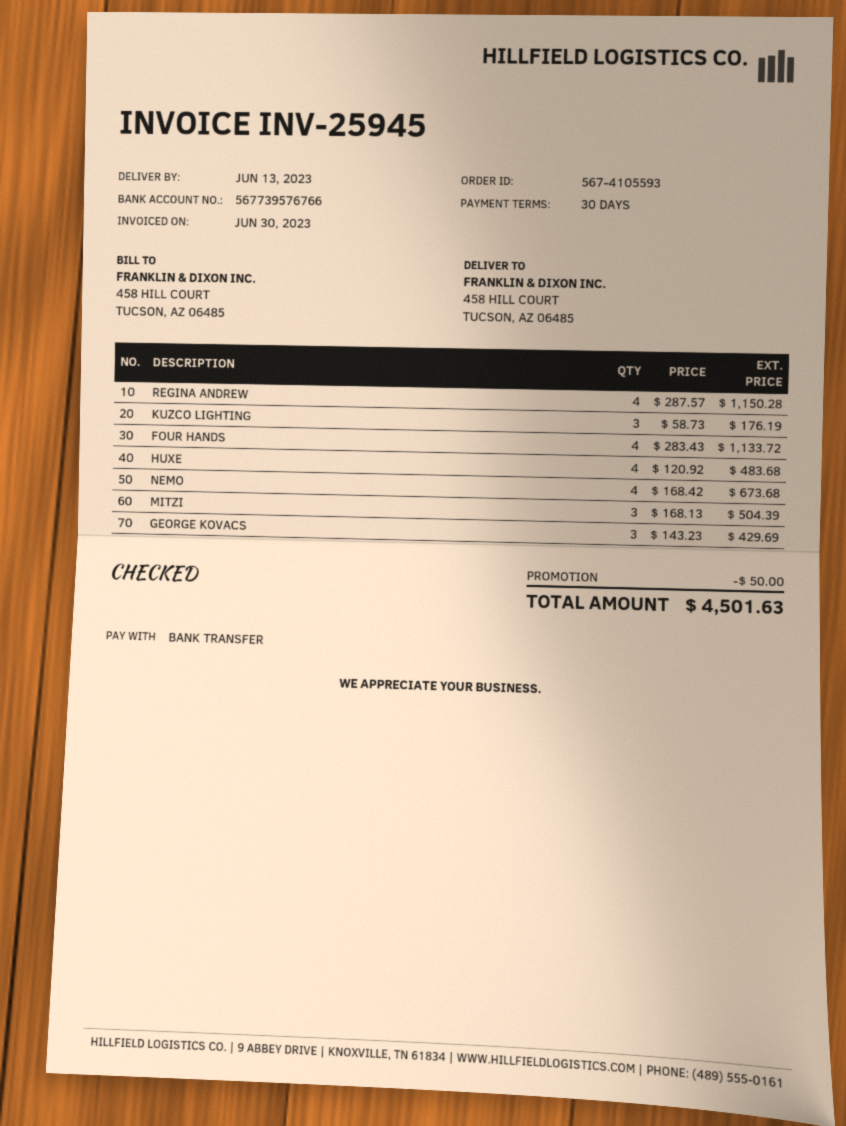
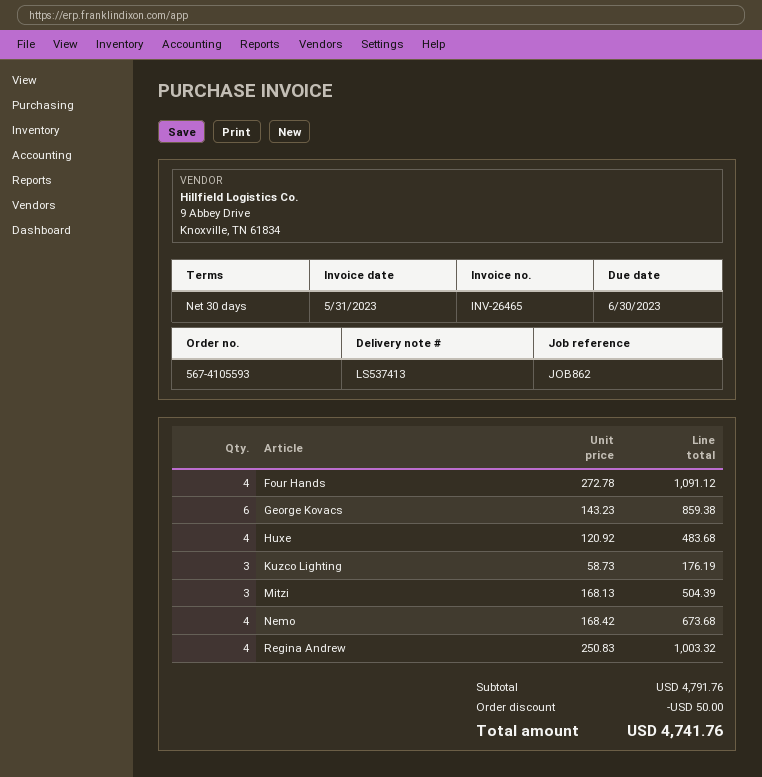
invoice number: INV-25945 -> INV-26465
invoice date: 2023-06-30 -> 2023-05-31
REGINA ANDREW: 4 x 287.57 = 1150.28 -> 4 x 250.83 = 1003.32
FOUR HANDS: 4 x 283.43 = 1133.72 -> 4 x 272.78 = 1091.12
GEORGE KOVACS: 3 x 143.23 = 429.69 -> 6 x 143.23 = 859.38
total: 4501.63 -> 4741.76

